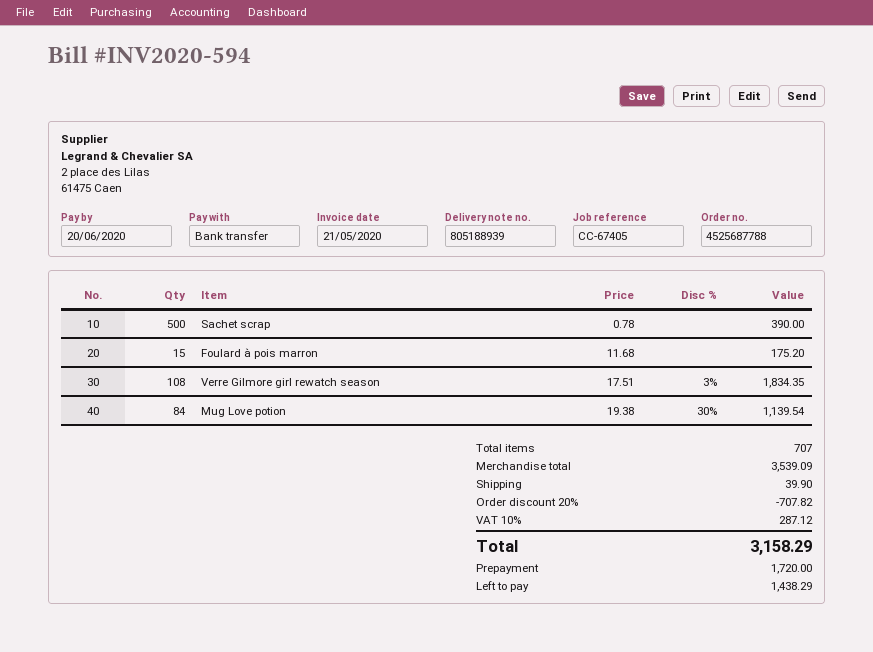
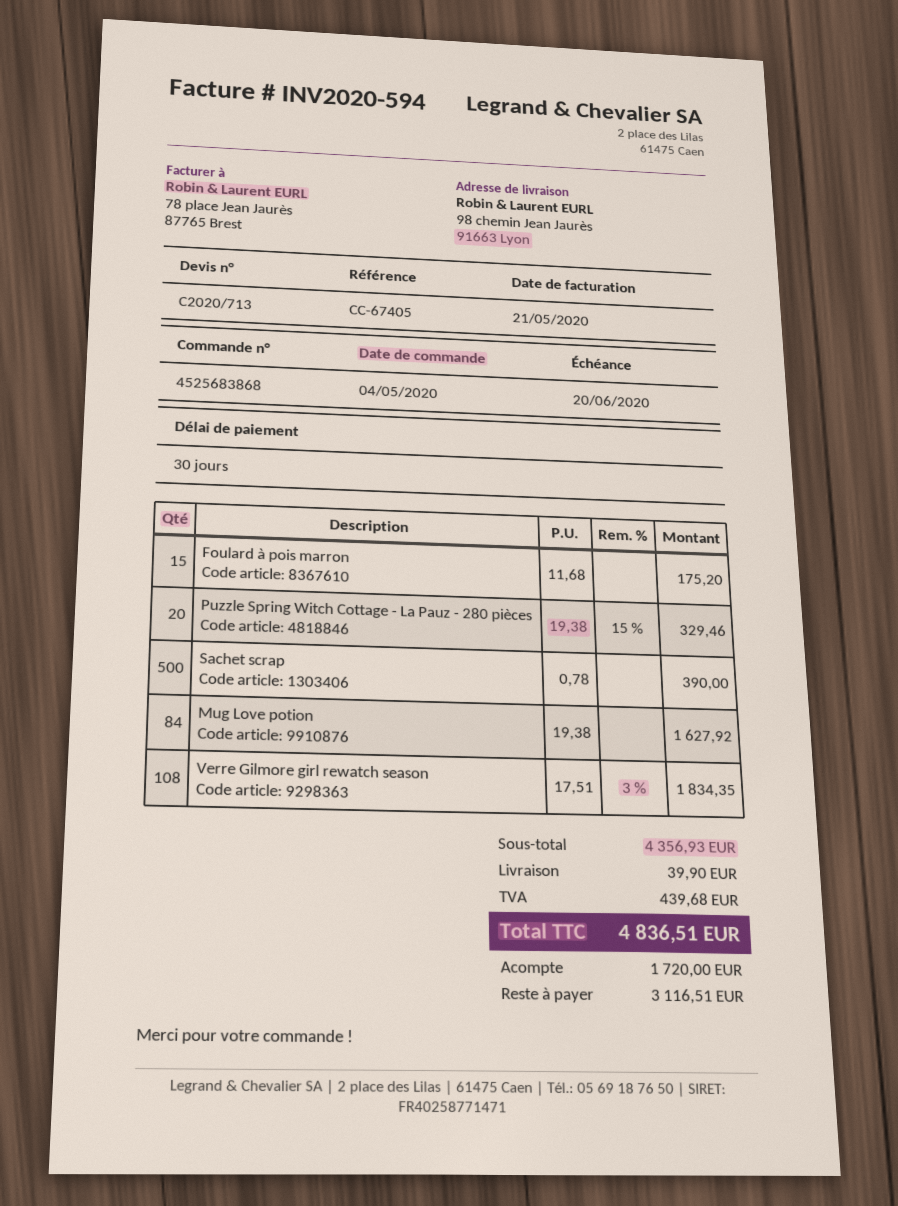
order number: 4525687788 -> 4525683868
Mug Love potion: 84 x 19.38 - 30% = 1139.54 -> 84 x 19.38 = 1627.92
Puzzle Spring Witch Cottage - La Pauz - 280 pièces: none -> 20 x 19.38 - 15% = 329.46
subtotal: 3539.09 -> 4356.93
discount: 20% = 707.82 -> none
tax: 287.12 -> 439.68
total: 3158.29 -> 4836.51
balance: 1438.29 -> 3116.51

